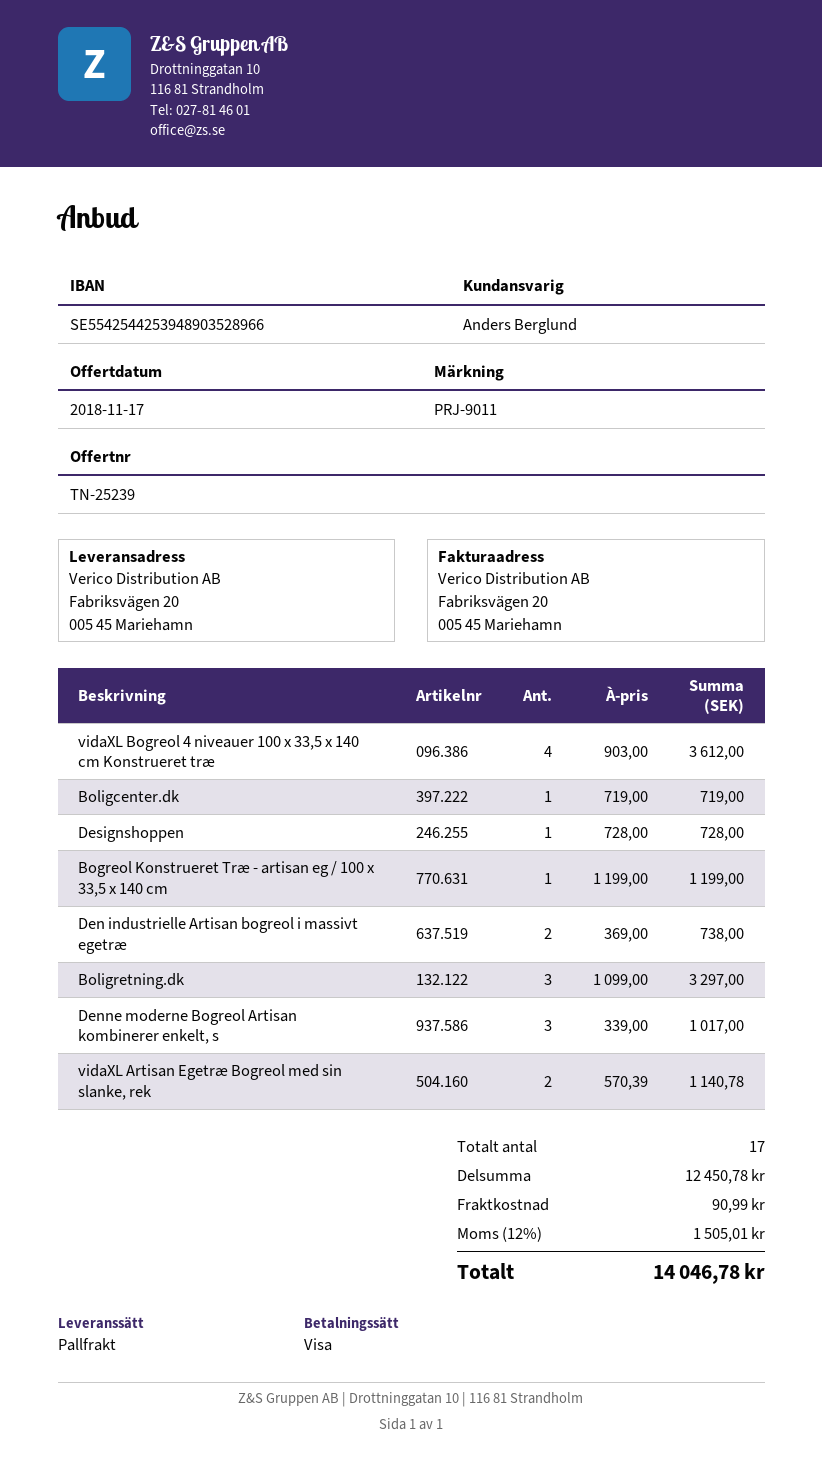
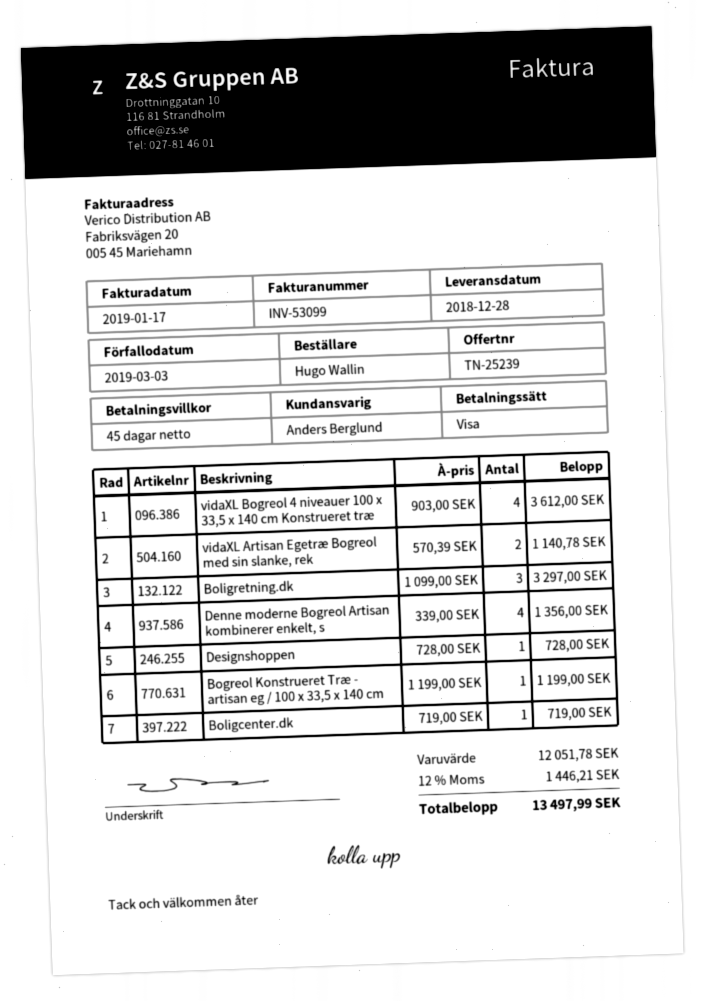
Den industrielle Artisan bogreol i massivt egetræ: 2 x 369.00 = 738.00 -> none
Denne moderne Bogreol Artisan kombinerer enkelt, s: 3 x 339.00 = 1017.00 -> 4 x 339.00 = 1356.00
subtotal: 12450.78 -> 12051.78
shipping: 90.99 -> none
tax: 12% = 1505.01 -> 12% = 1446.21
total: 14046.78 -> 13497.99

